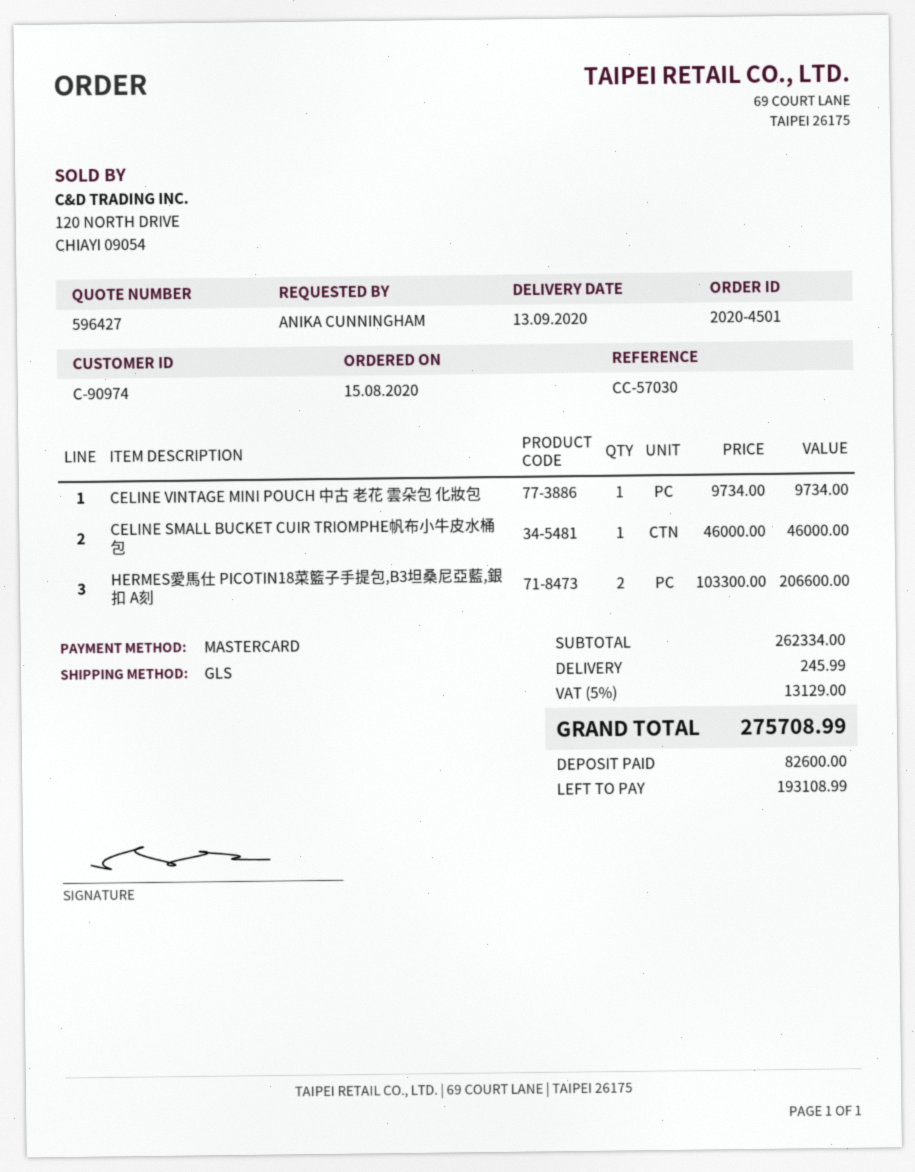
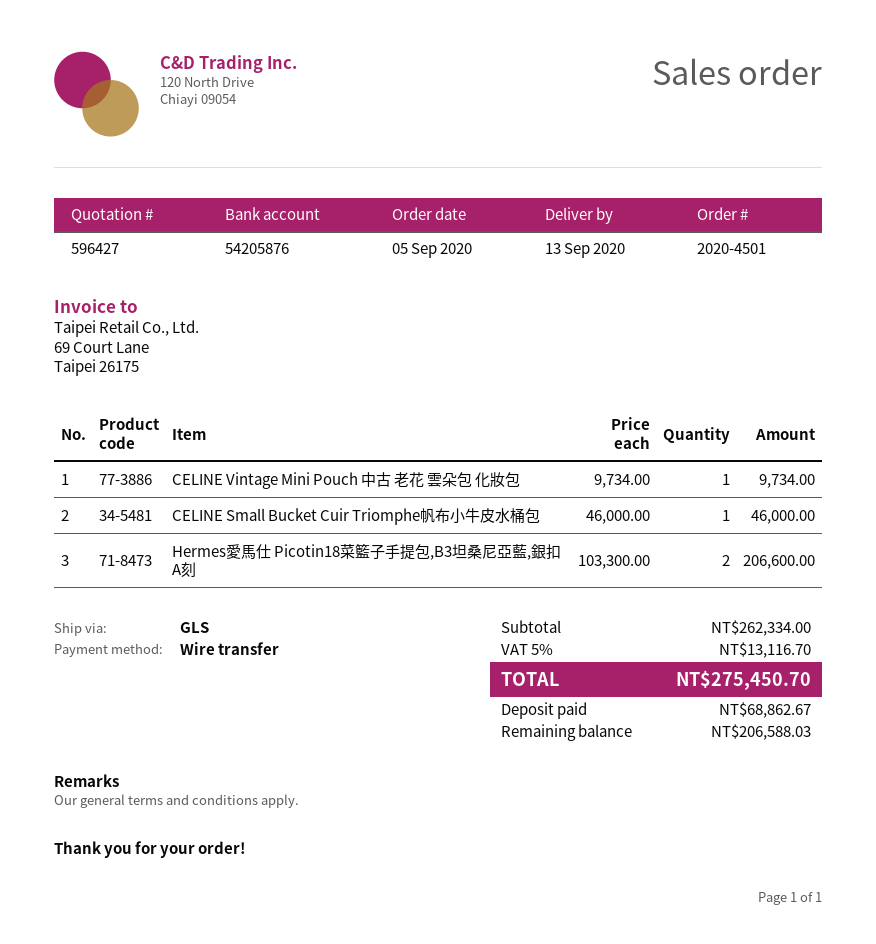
order date: 2020-08-15 -> 2020-09-05
payment method: Mastercard -> bank transfer
shipping: 245.99 -> none
tax: 5% = 13129.00 -> 5% = 13116.70
total: 275708.99 -> 275450.70
deposit: 82600.00 -> 68862.67
balance: 193108.99 -> 206588.03

